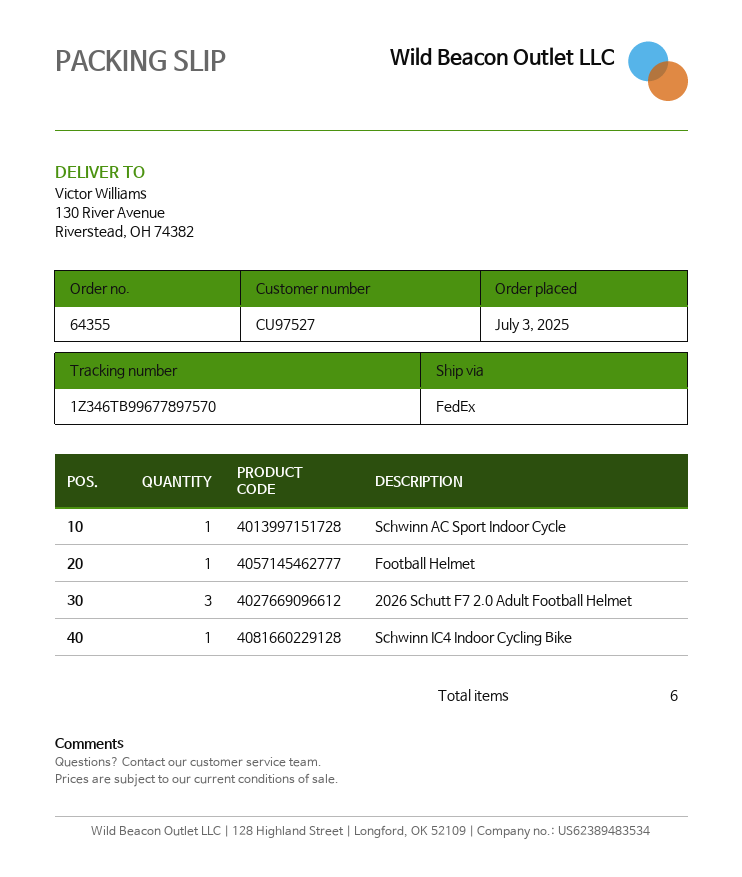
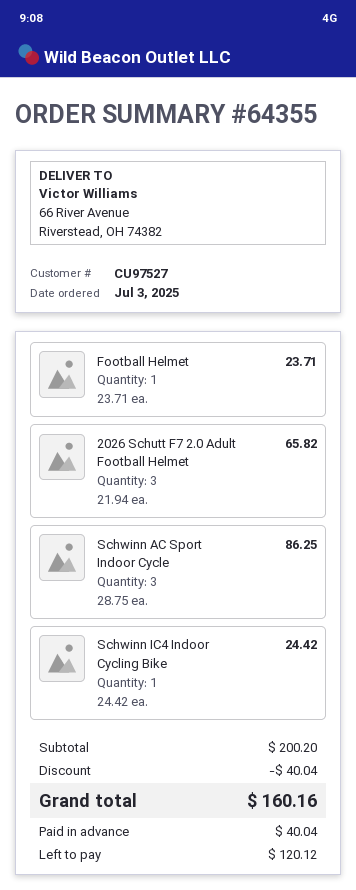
ship to: 130 River Avenue, Riverstead, OH 74382 -> 66 River Avenue, Riverstead, OH 74382
Schwinn AC Sport Indoor Cycle: 1 -> 3

